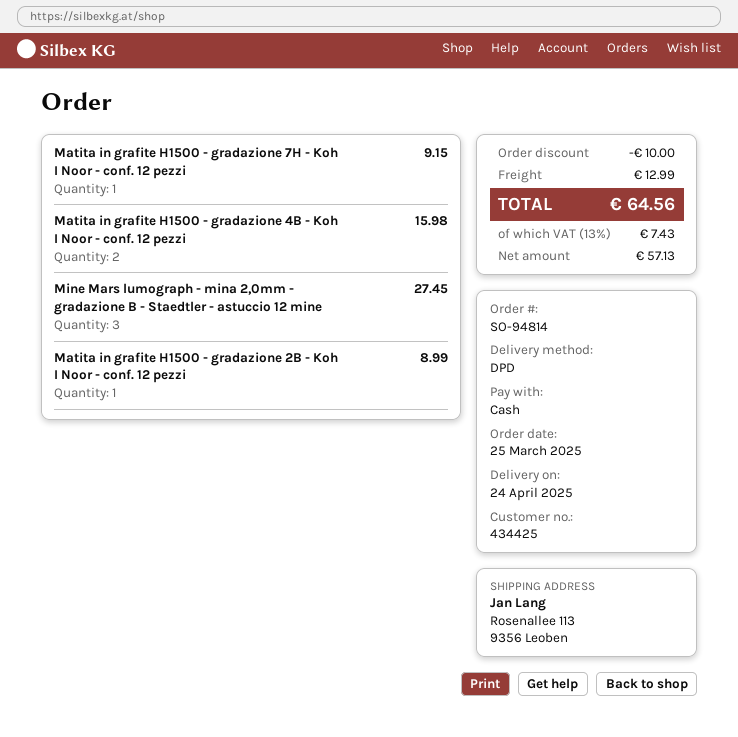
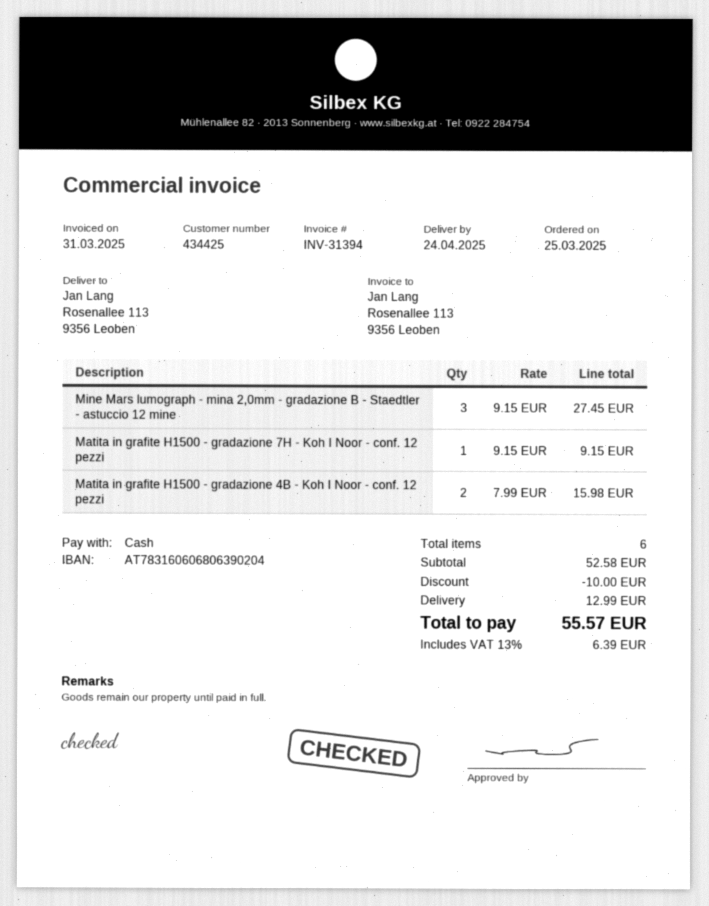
Matita in grafite H1500 - gradazione 2B - Koh I Noor - conf. 12 pezzi: 1 for 8.99 -> none
tax: 13% = 7.43 -> 13% = 6.39
total: 64.56 -> 55.57

